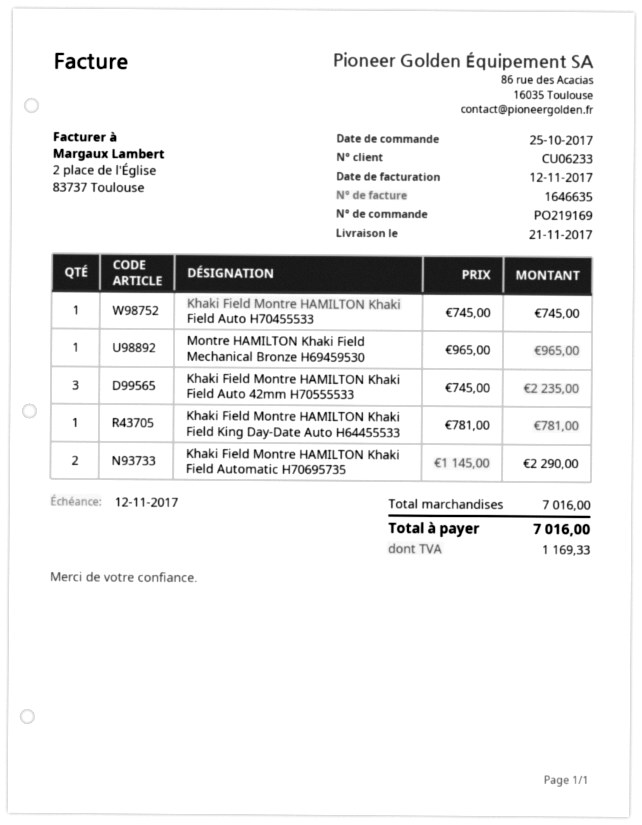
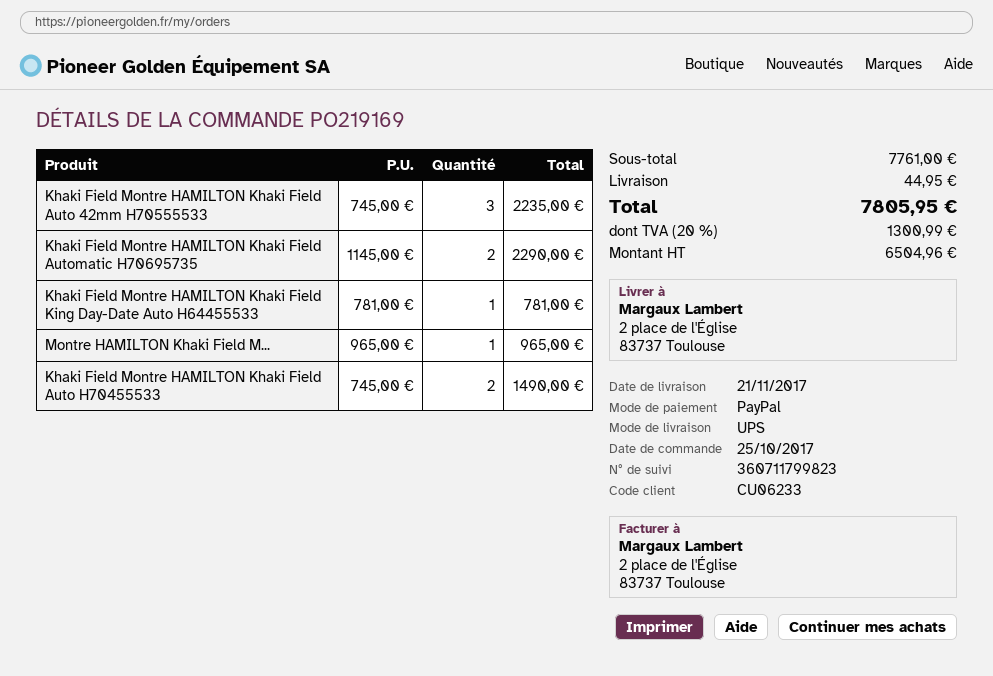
Khaki Field Montre HAMILTON Khaki Field Auto H70455533: 1 x 745.00 = 745.00 -> 2 x 745.00 = 1490.00
subtotal: 7016.00 -> 7761.00
shipping: none -> 44.95
tax: 1169.33 -> 1300.99
total: 7016.00 -> 7805.95

